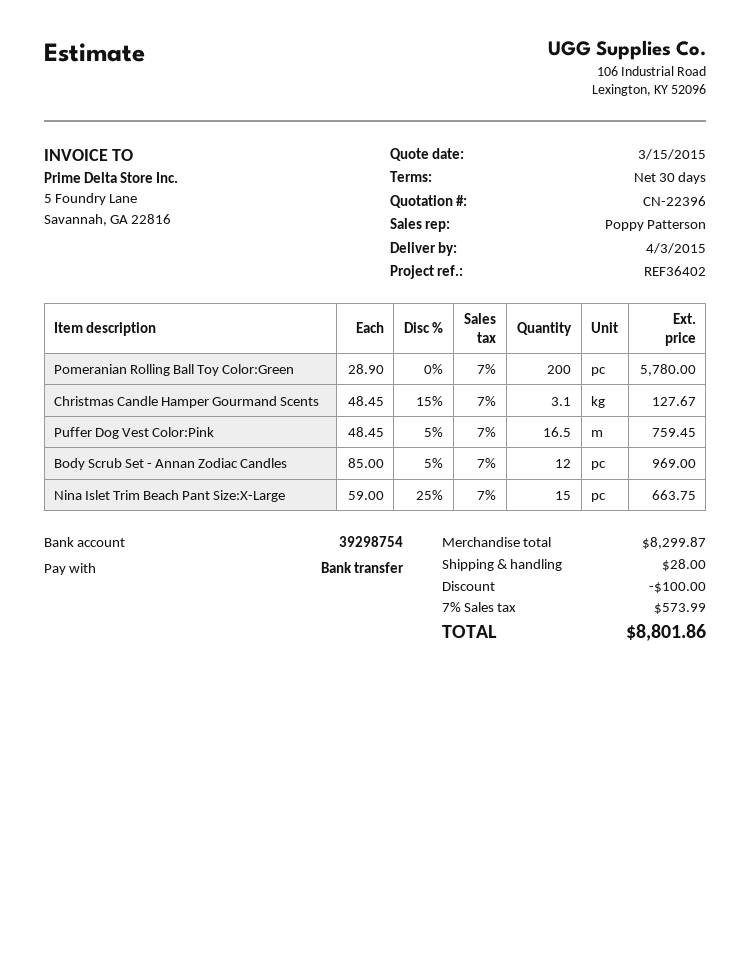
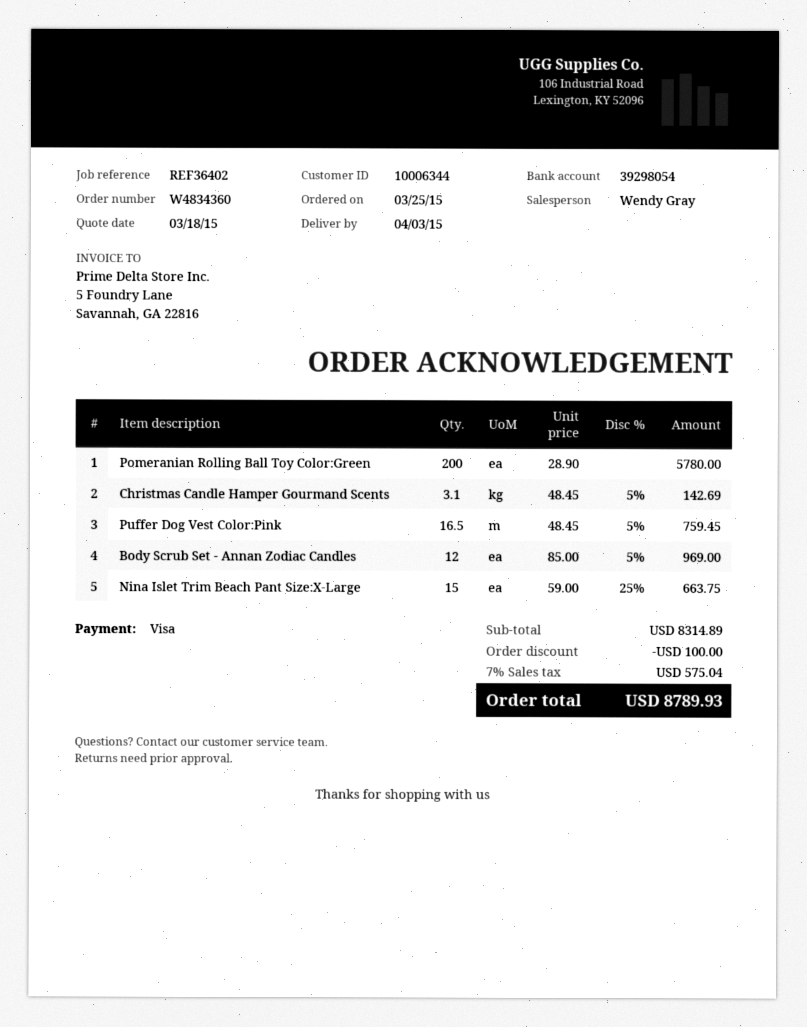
quote date: 2015-03-15 -> 2015-03-18
sales rep: Poppy Patterson -> Wendy Gray
payment method: bank transfer -> Visa
bank account: 39298754 -> 39298054
Christmas Candle Hamper Gourmand Scents: 3.1 x 48.45 - 15% = 127.67 -> 3.1 x 48.45 - 5% = 142.69
subtotal: 8299.87 -> 8314.89
shipping: 28.00 -> none
tax: 7% = 573.99 -> 7% = 575.04
total: 8801.86 -> 8789.93

